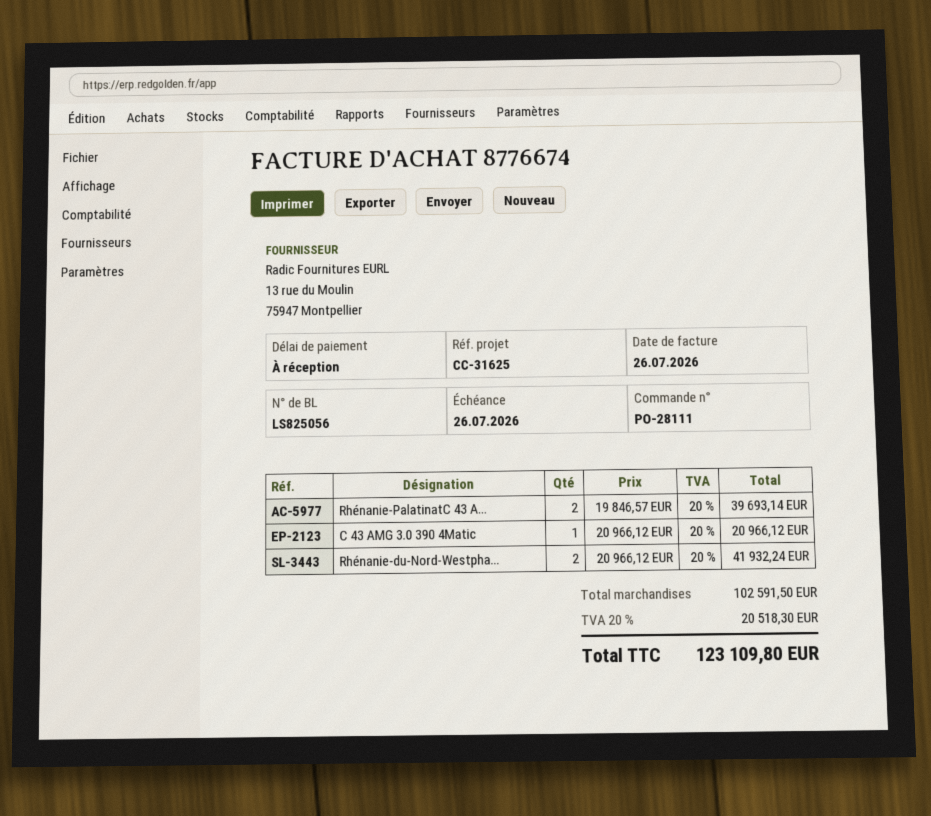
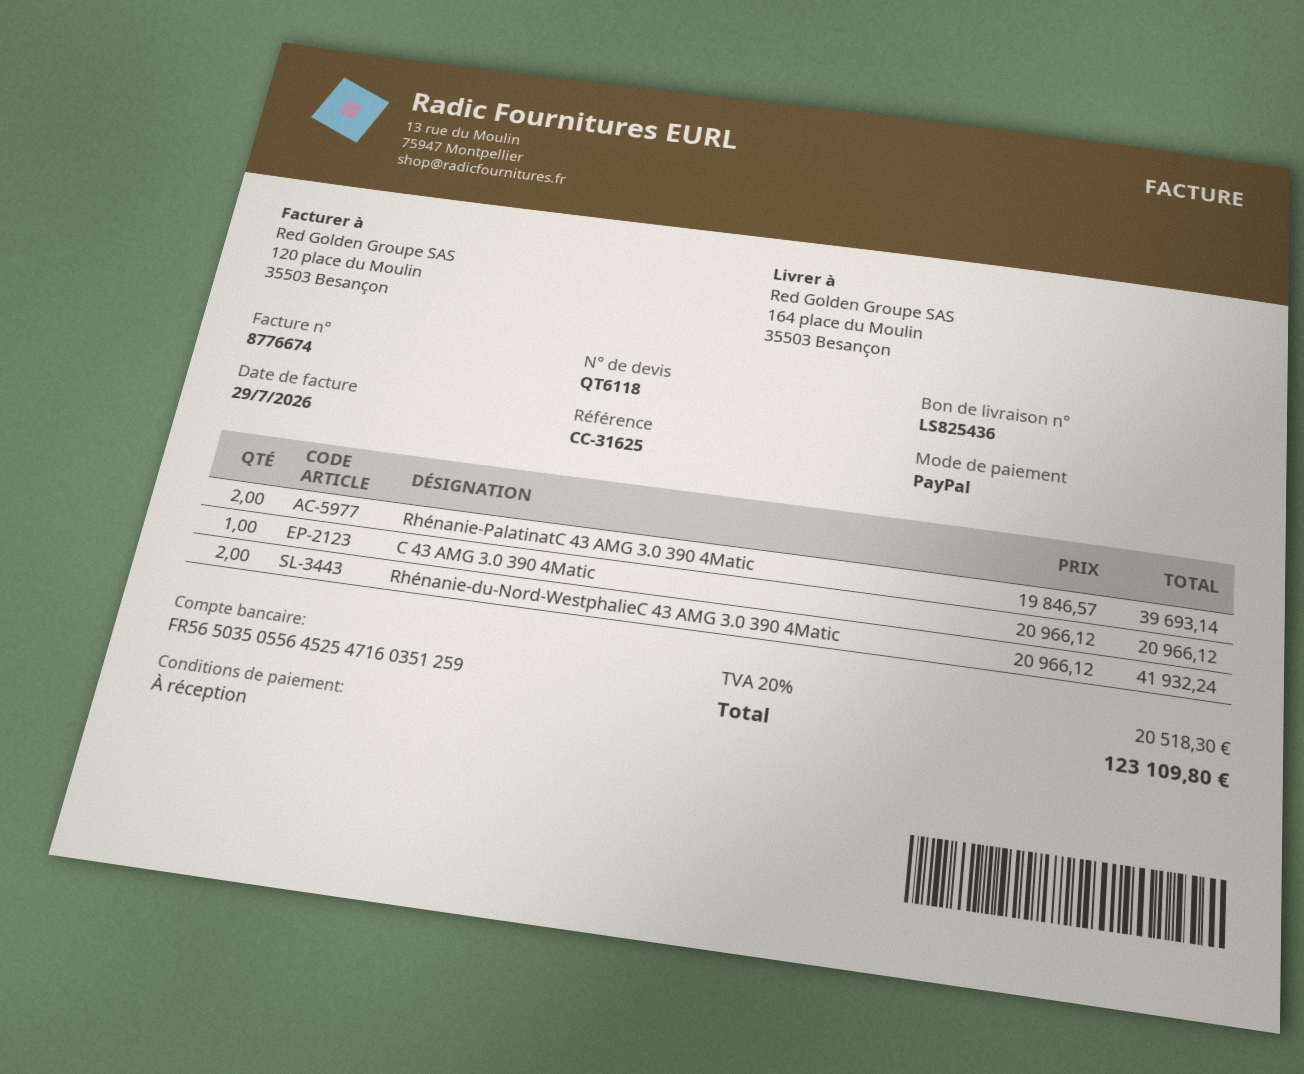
delivery note number: LS825056 -> LS825436
invoice date: 2026-07-26 -> 2026-07-29

